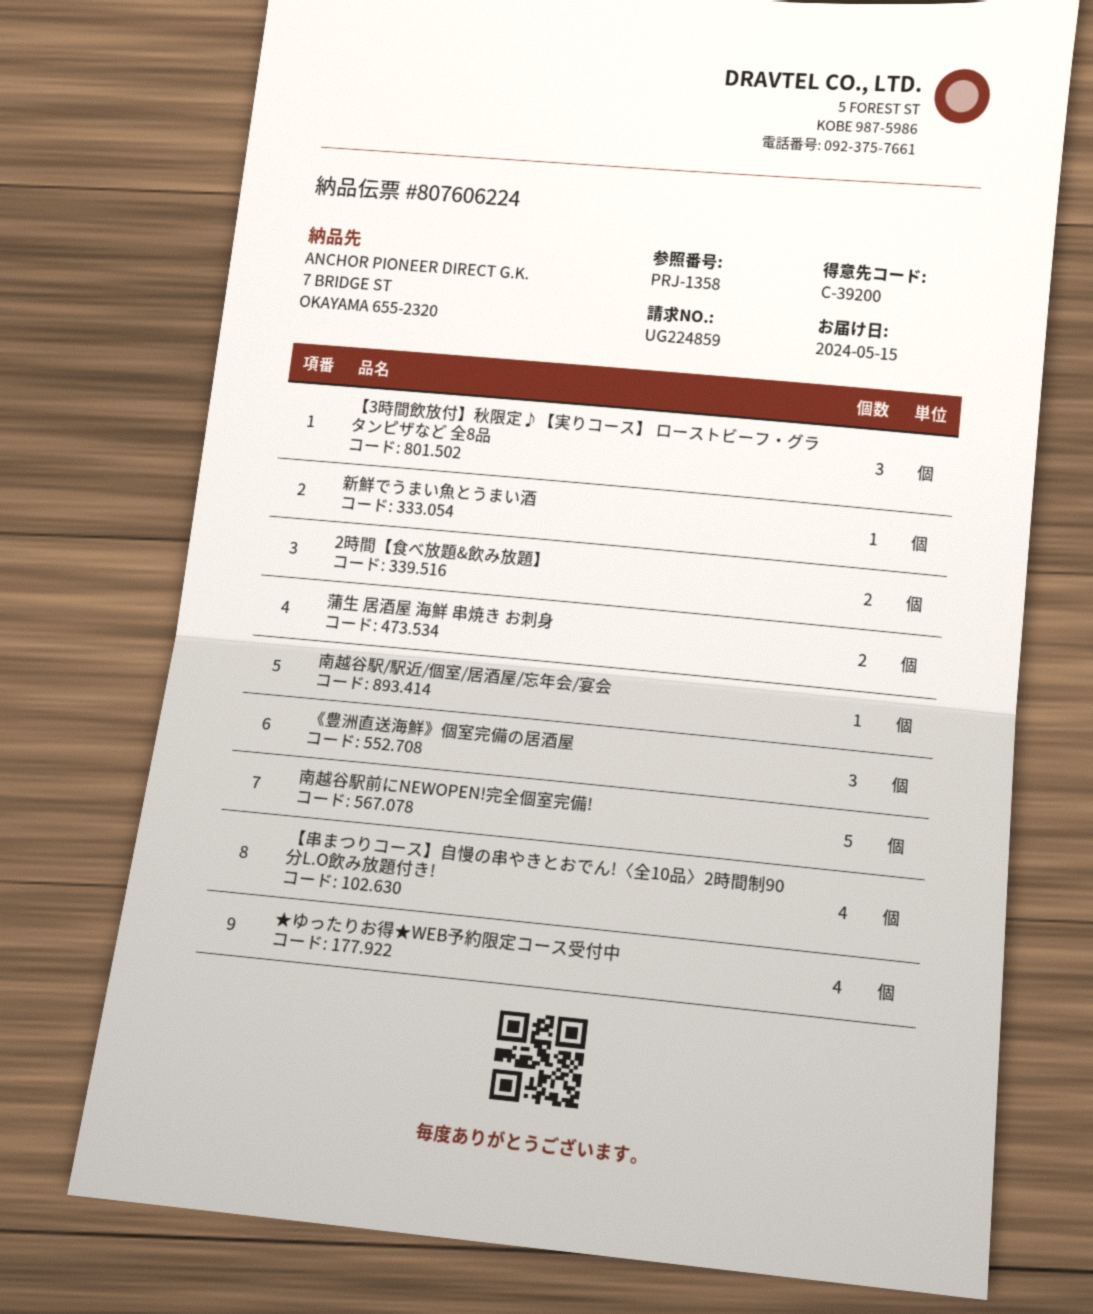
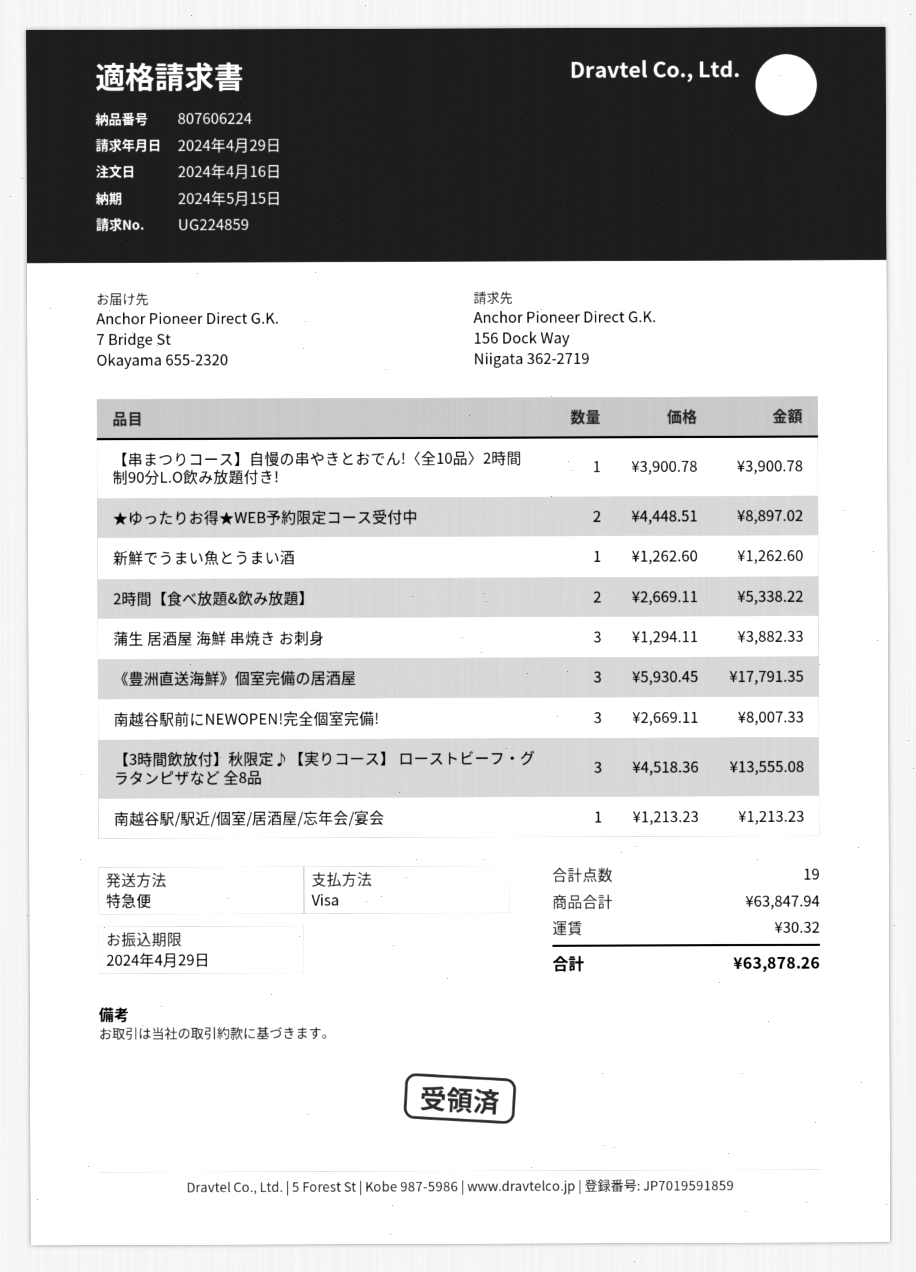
蒲生 居酒屋 海鮮 串焼き お刺身: 2 -> 3
南越谷駅前にNEWOPEN!完全個室完備!: 5 -> 3
【串まつりコース】自慢の串やきとおでん!〈全10品〉2時間制90分L.O飲み放題付き!: 4 -> 1
★ゆったりお得★WEB予約限定コース受付中: 4 -> 2

